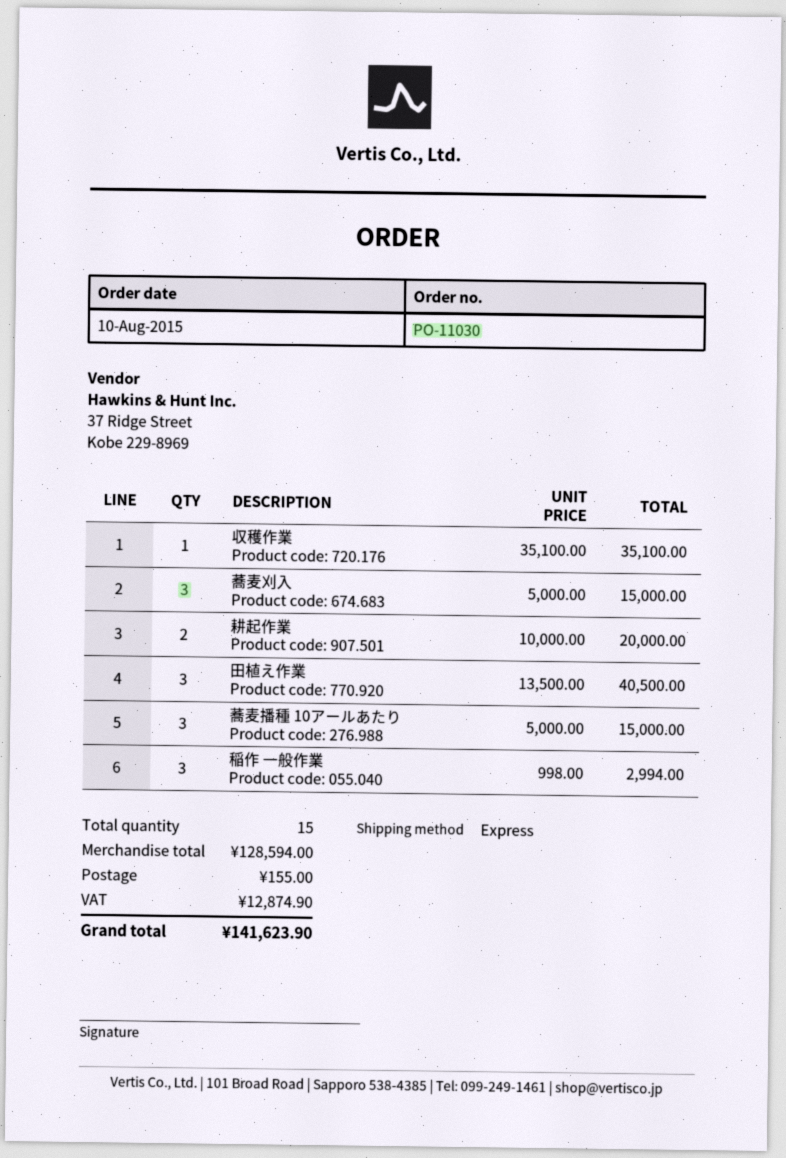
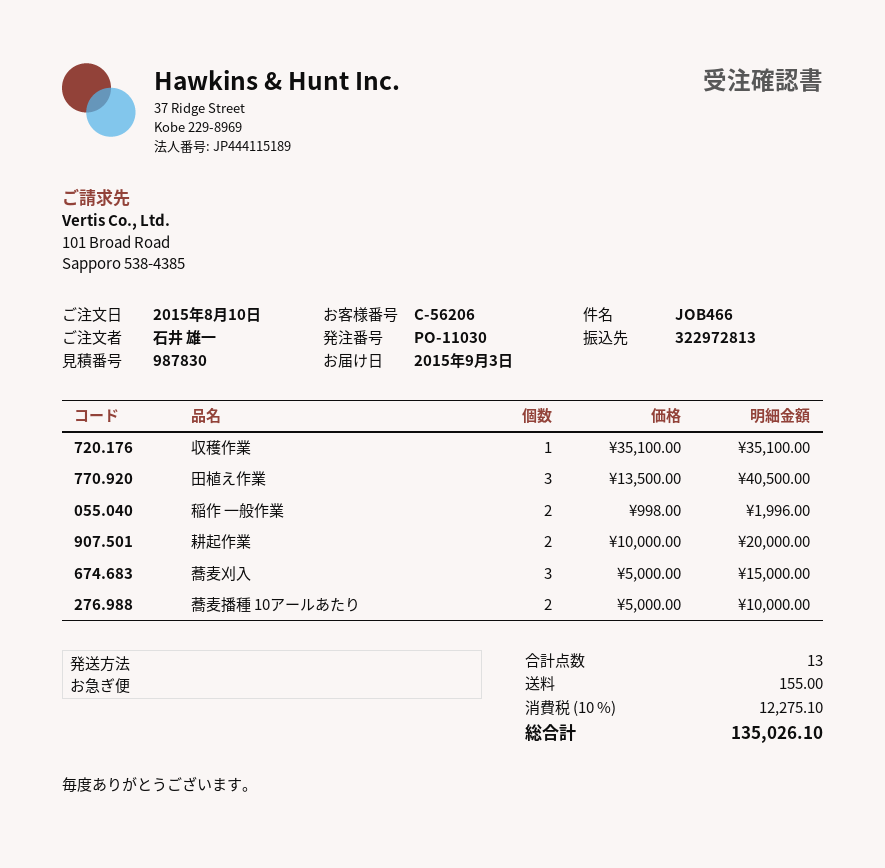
蕎麦播種 10アールあたり: 3 x 5000.00 = 15000.00 -> 2 x 5000.00 = 10000.00
稲作 一般作業: 3 x 998.00 = 2994.00 -> 2 x 998.00 = 1996.00
total quantity: 15 -> 13
tax: 12874.90 -> 12275.10
total: 141623.90 -> 135026.10

